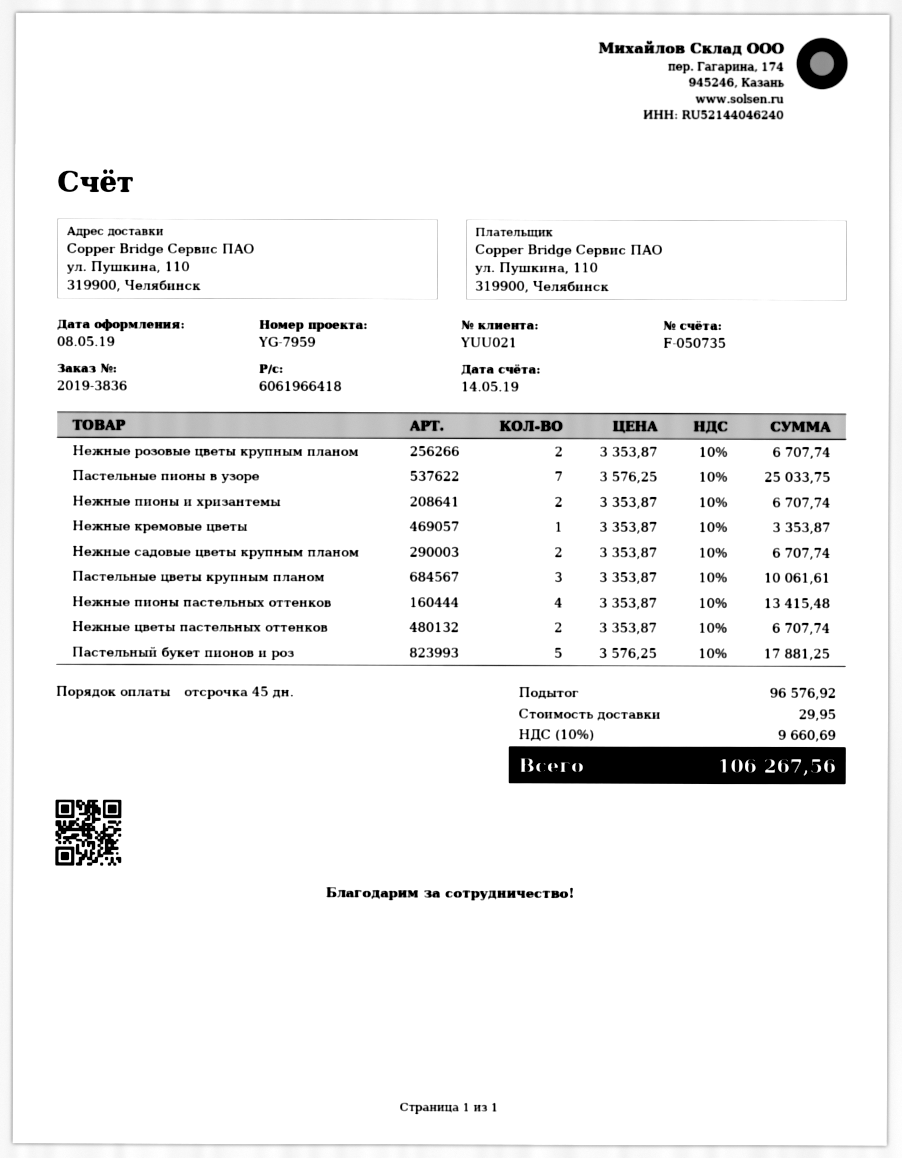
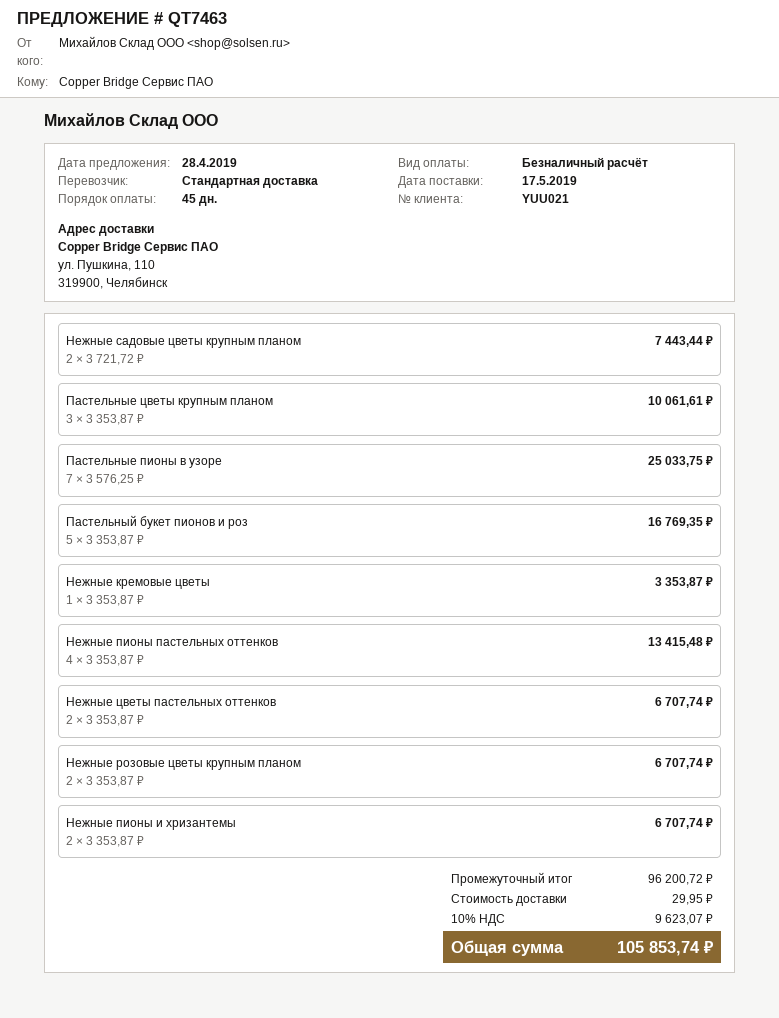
Нежные садовые цветы крупным планом: 2 x 3353.87 = 6707.74 -> 2 x 3721.72 = 7443.44
Пастельный букет пионов и роз: 5 x 3576.25 = 17881.25 -> 5 x 3353.87 = 16769.35
subtotal: 96576.92 -> 96200.72
tax: 10% = 9660.69 -> 10% = 9623.07
total: 106267.56 -> 105853.74

